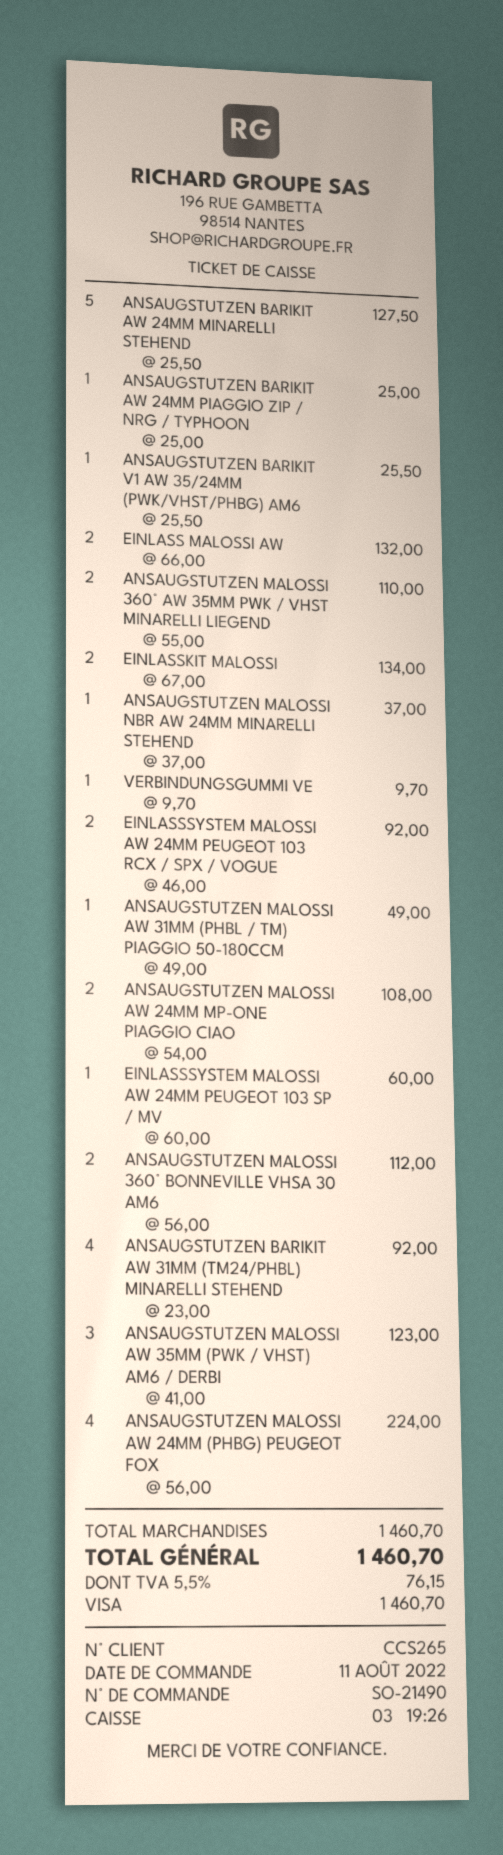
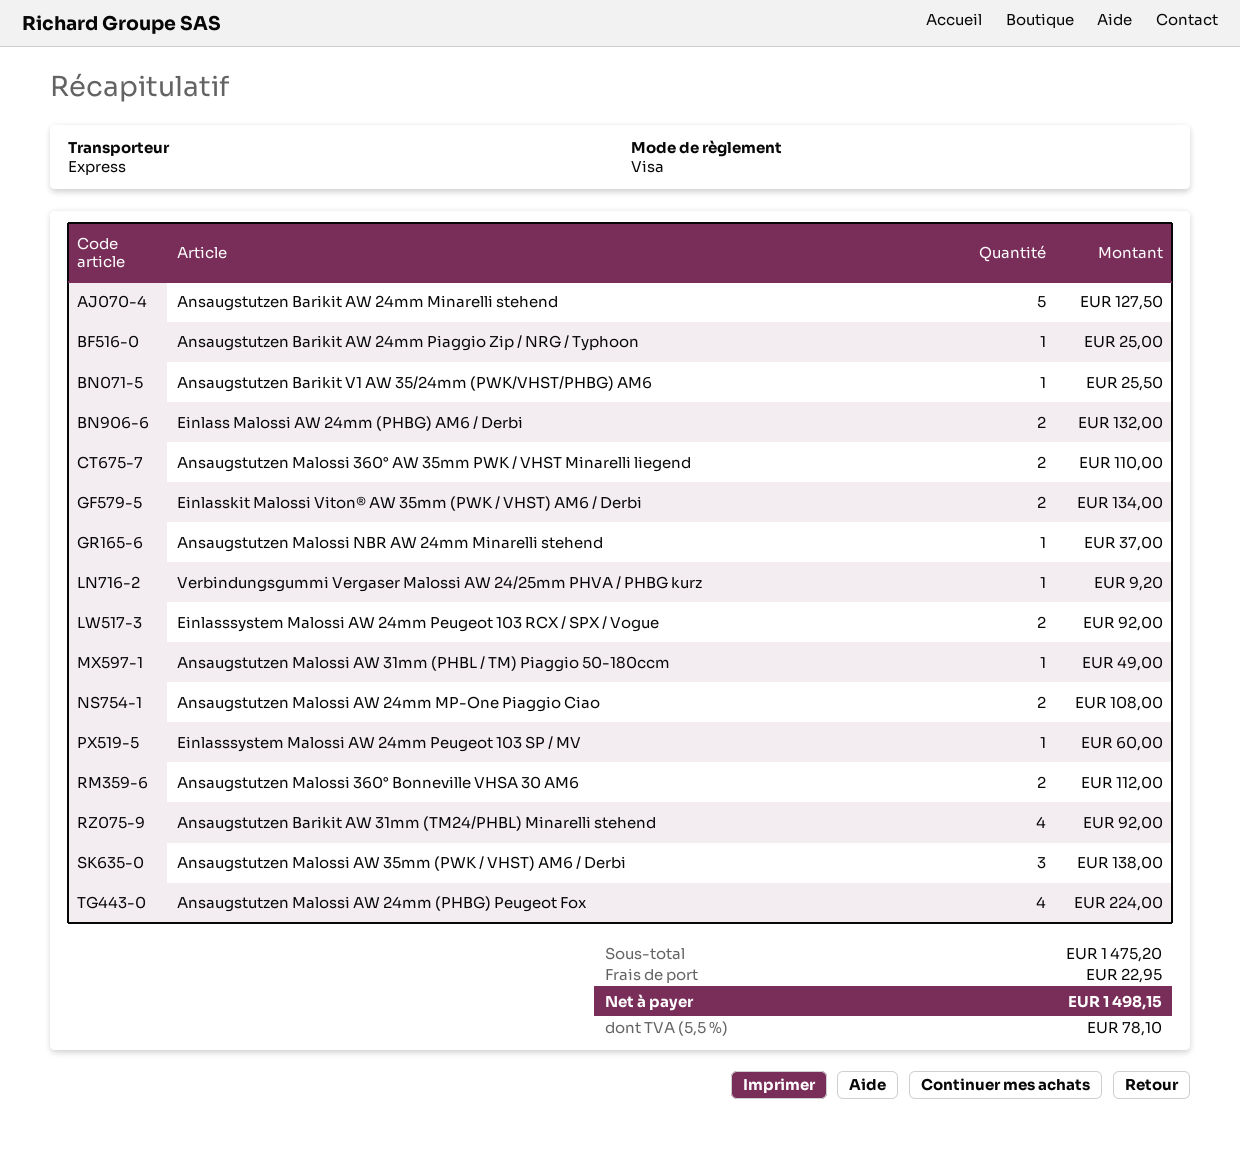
VERBINDUNGSGUMMI VE: 1 for 9.70 -> 1 for 9.20
ANSAUGSTUTZEN MALOSSI AW 35MM (PWK / VHST) AM6 / DERBI: 3 for 123.00 -> 3 for 138.00
subtotal: 1460.70 -> 1475.20
shipping: none -> 22.95
tax: 5.5% = 76.15 -> 5.5% = 78.10
total: 1460.70 -> 1498.15

